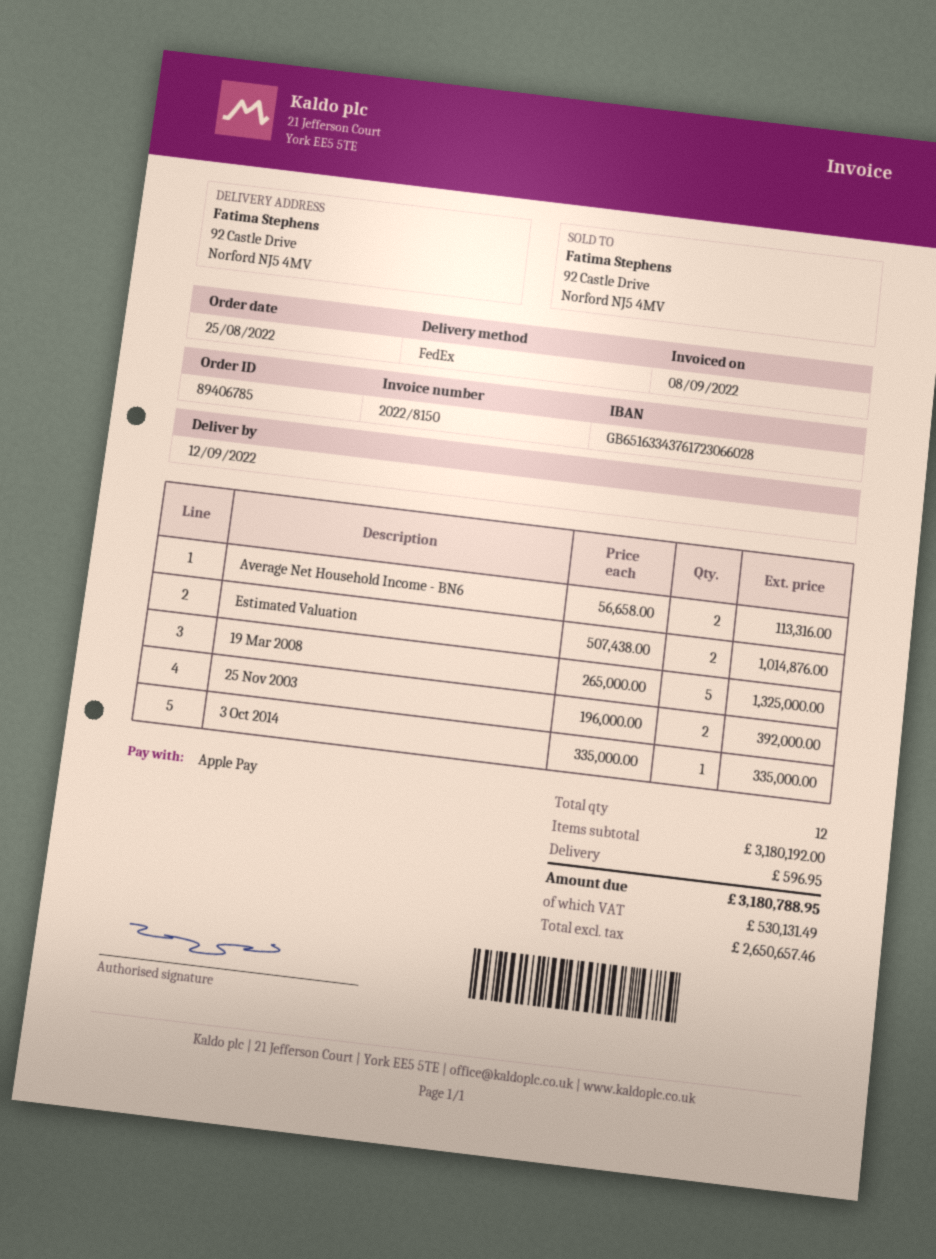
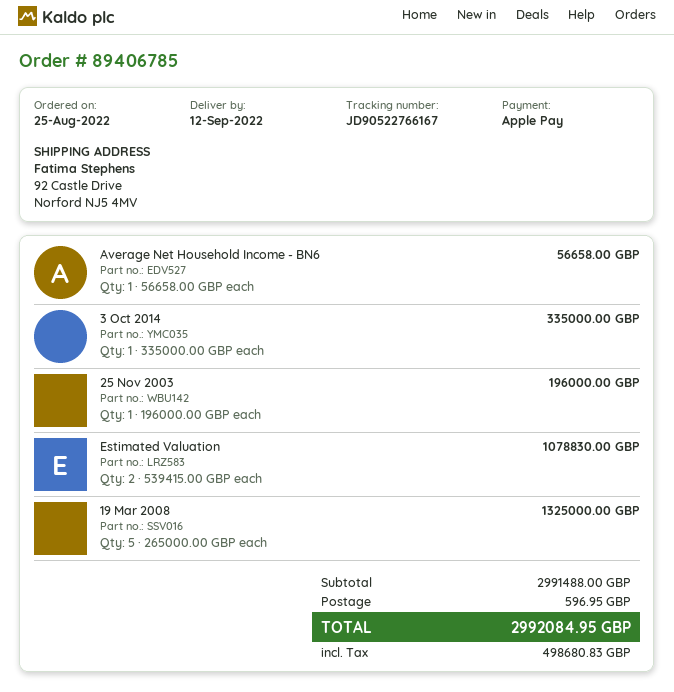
Average Net Household Income - BN6: 2 x 56658.00 = 113316.00 -> 1 x 56658.00 = 56658.00
Estimated Valuation: 2 x 507438.00 = 1014876.00 -> 2 x 539415.00 = 1078830.00
25 Nov 2003: 2 x 196000.00 = 392000.00 -> 1 x 196000.00 = 196000.00
subtotal: 3180192.00 -> 2991488.00
tax: 530131.49 -> 498680.83
total: 3180788.95 -> 2992084.95

